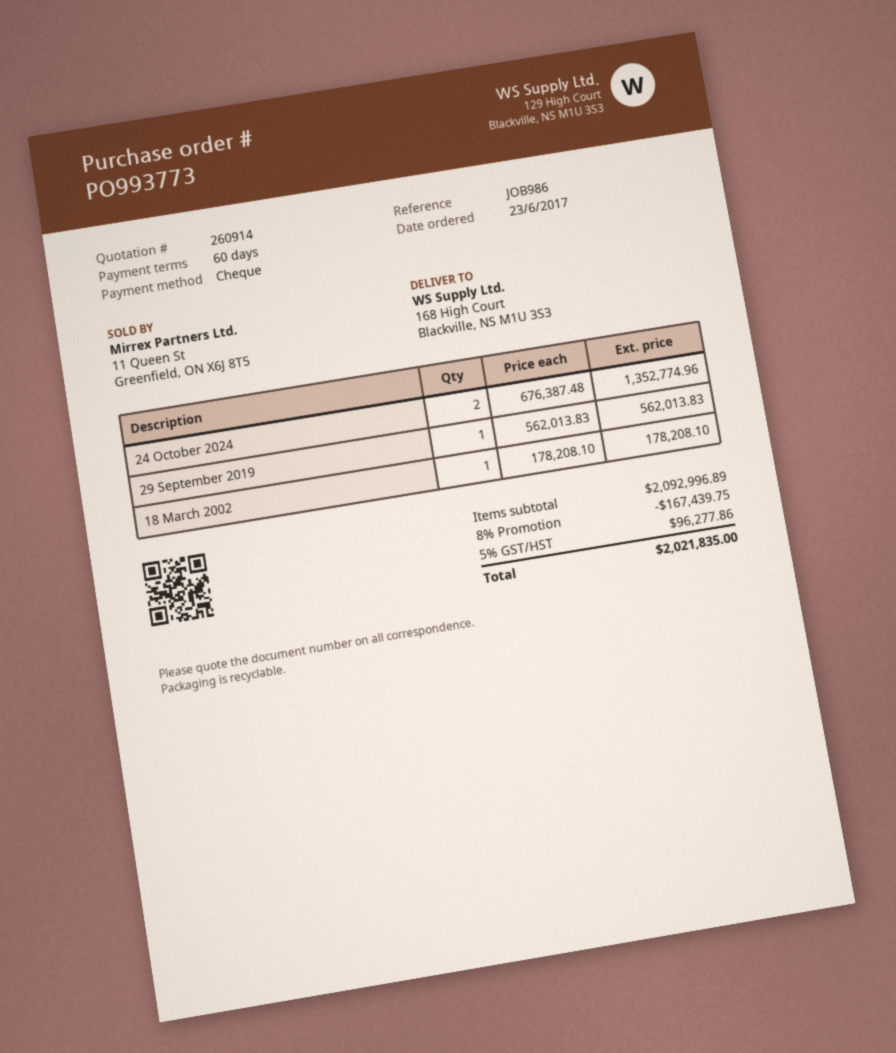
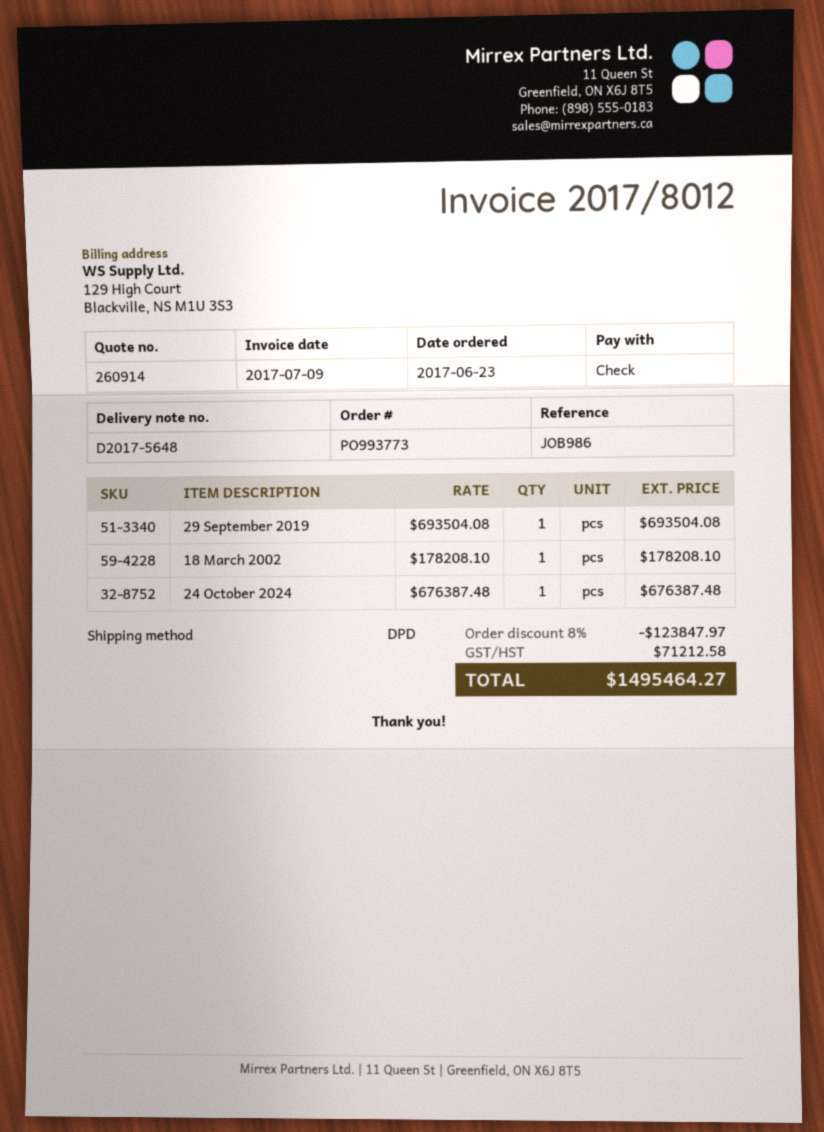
24 October 2024: 2 x 676387.48 = 1352774.96 -> 1 x 676387.48 = 676387.48
29 September 2019: 1 x 562013.83 = 562013.83 -> 1 x 693504.08 = 693504.08
discount: 8% = 167439.75 -> 8% = 123847.97
tax: 96277.86 -> 71212.58
total: 2021835.00 -> 1495464.27

